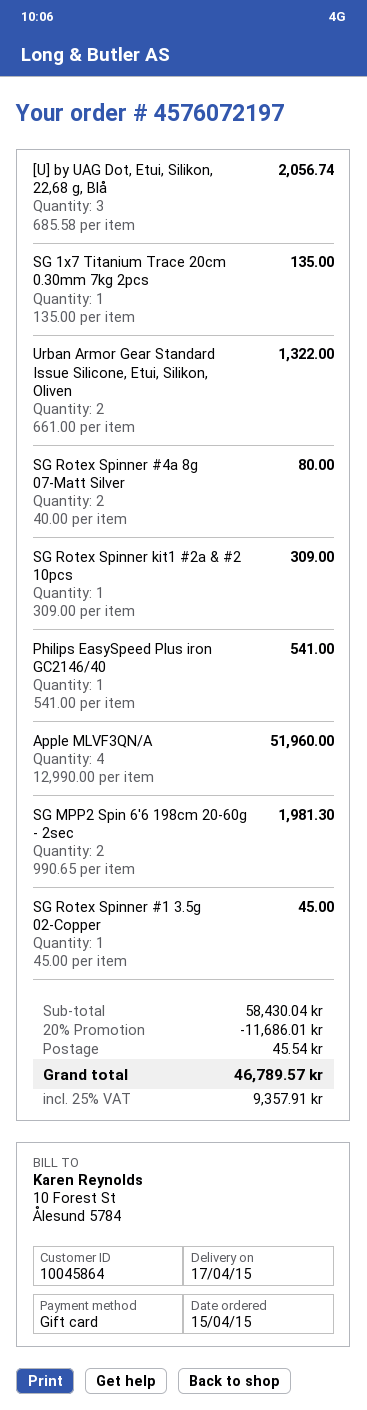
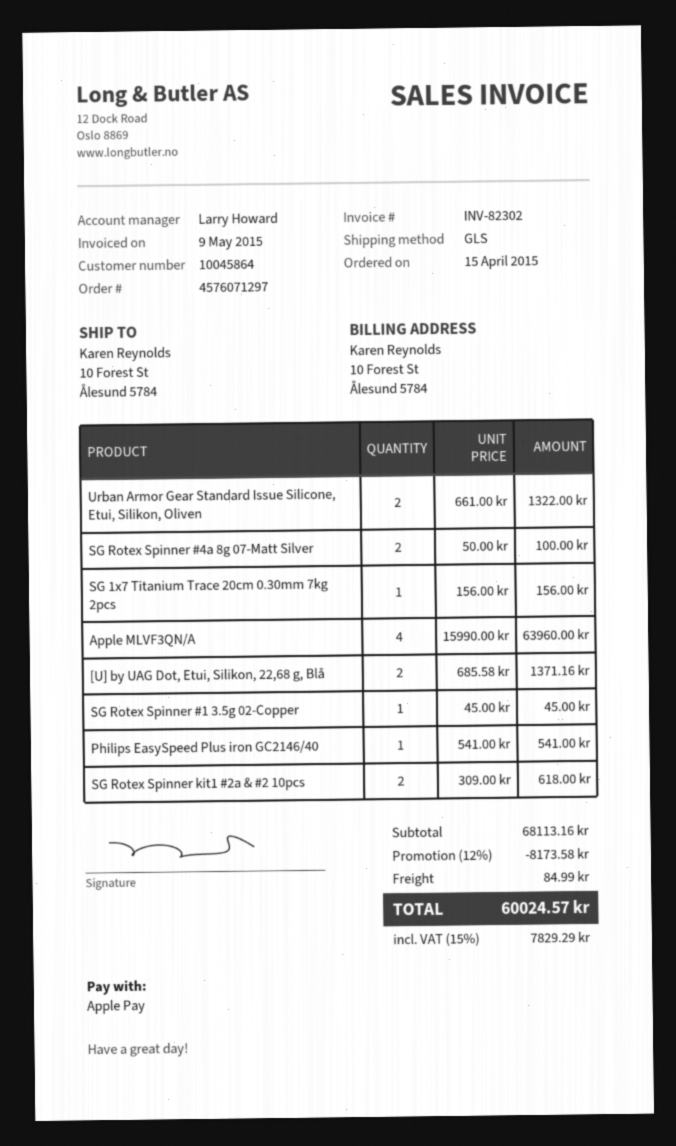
order number: 4576072197 -> 4576071297
payment method: gift card -> Apple Pay
[U] by UAG Dot, Etui, Silikon, 22,68 g, Blå: 3 x 685.58 = 2056.74 -> 2 x 685.58 = 1371.16
SG 1x7 Titanium Trace 20cm 0.30mm 7kg 2pcs: 1 x 135.00 = 135.00 -> 1 x 156.00 = 156.00
SG Rotex Spinner #4a 8g 07-Matt Silver: 2 x 40.00 = 80.00 -> 2 x 50.00 = 100.00
SG Rotex Spinner kit1 #2a & #2 10pcs: 1 x 309.00 = 309.00 -> 2 x 309.00 = 618.00
Apple MLVF3QN/A: 4 x 12990.00 = 51960.00 -> 4 x 15990.00 = 63960.00
SG MPP2 Spin 6'6 198cm 20-60g - 2sec: 2 x 990.65 = 1981.30 -> none
subtotal: 58430.04 -> 68113.16
discount: 20% = 11686.01 -> 12% = 8173.58
shipping: 45.54 -> 84.99
tax: 25% = 9357.91 -> 15% = 7829.29
total: 46789.57 -> 60024.57

